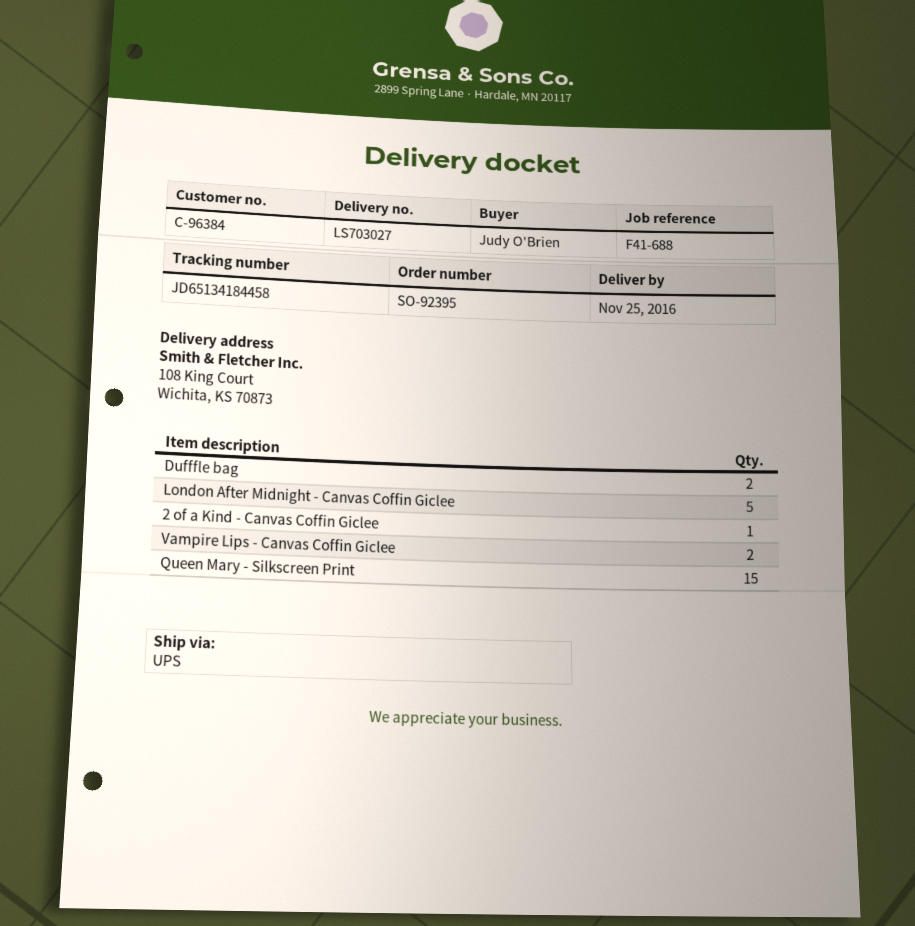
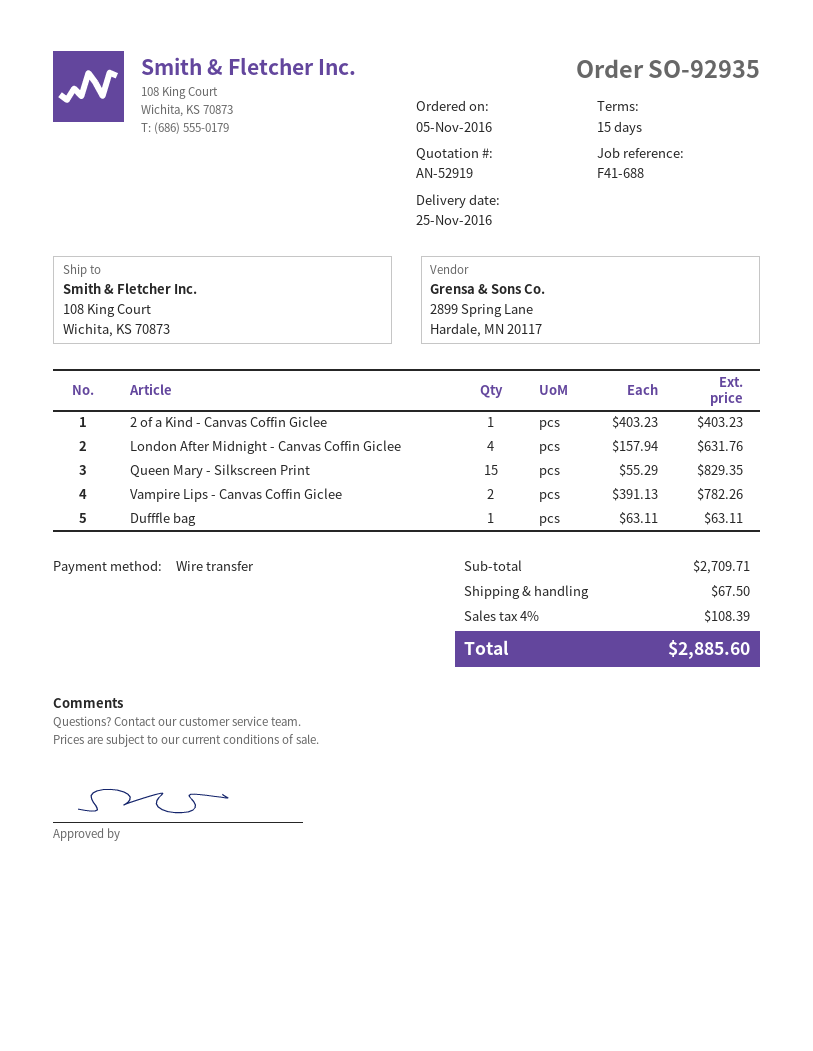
order number: SO-92395 -> SO-92935
Dufffle bag: 2 -> 1
London After Midnight - Canvas Coffin Giclee: 5 -> 4

